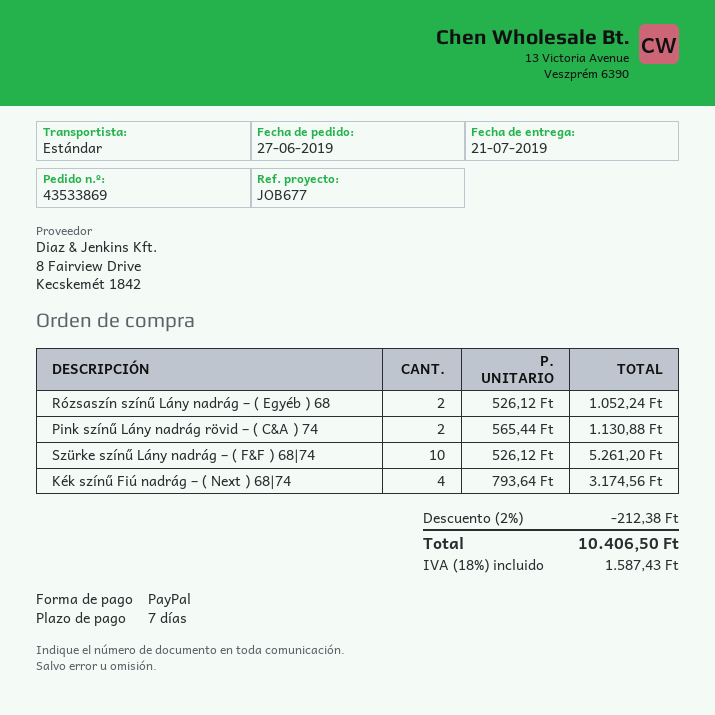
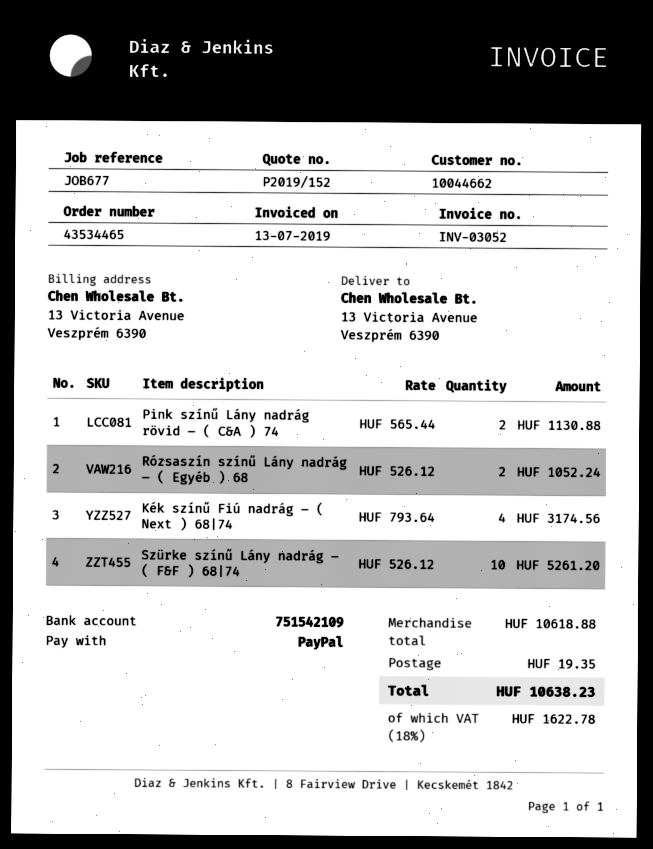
order number: 43533869 -> 43534465
discount: 2% = 212.38 -> none
shipping: none -> 19.35
tax: 18% = 1587.43 -> 18% = 1622.78
total: 10406.50 -> 10638.23

